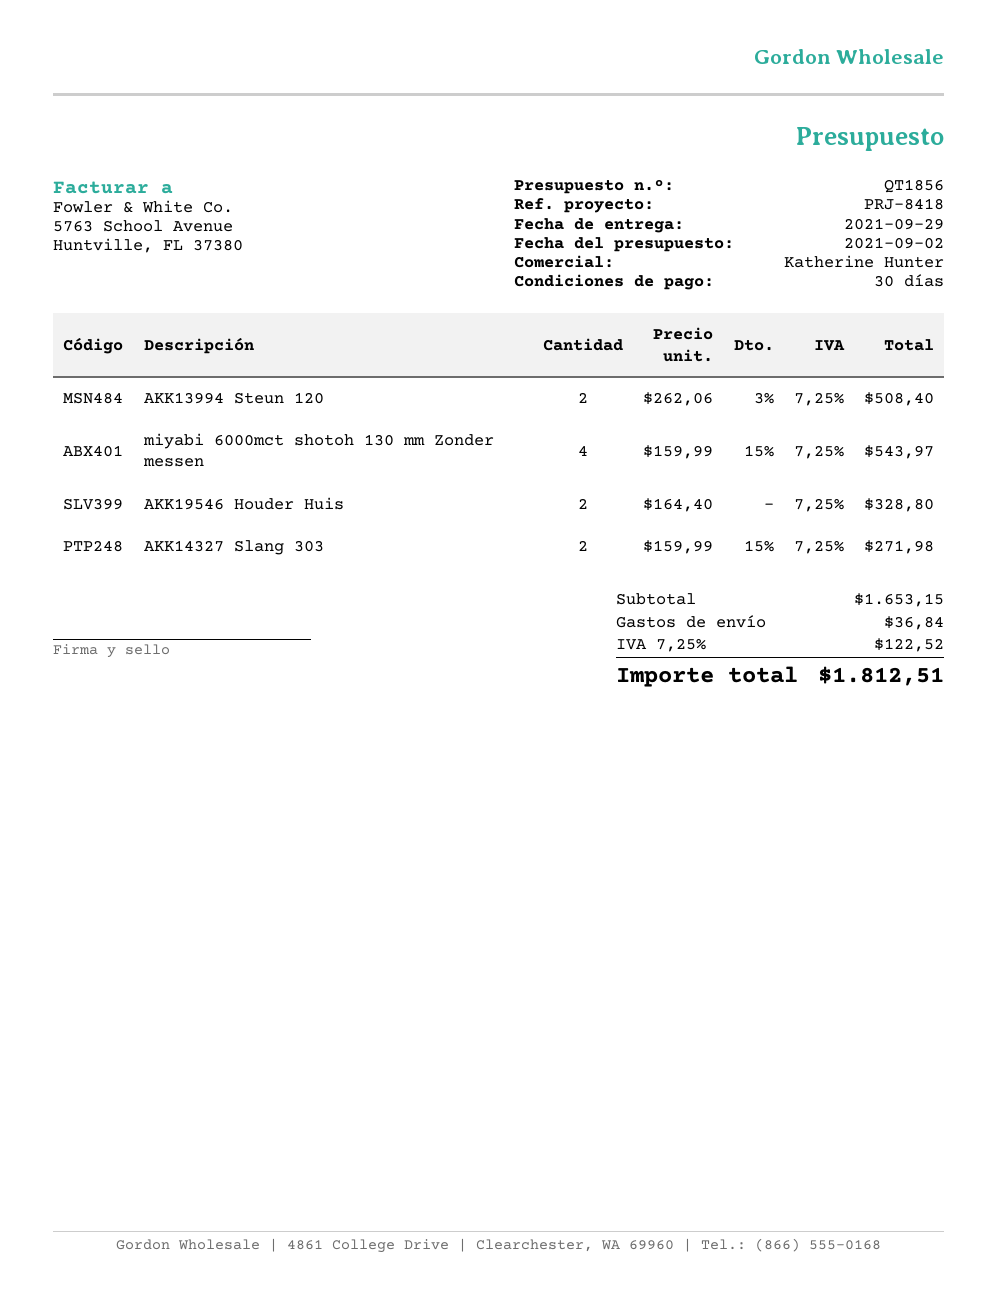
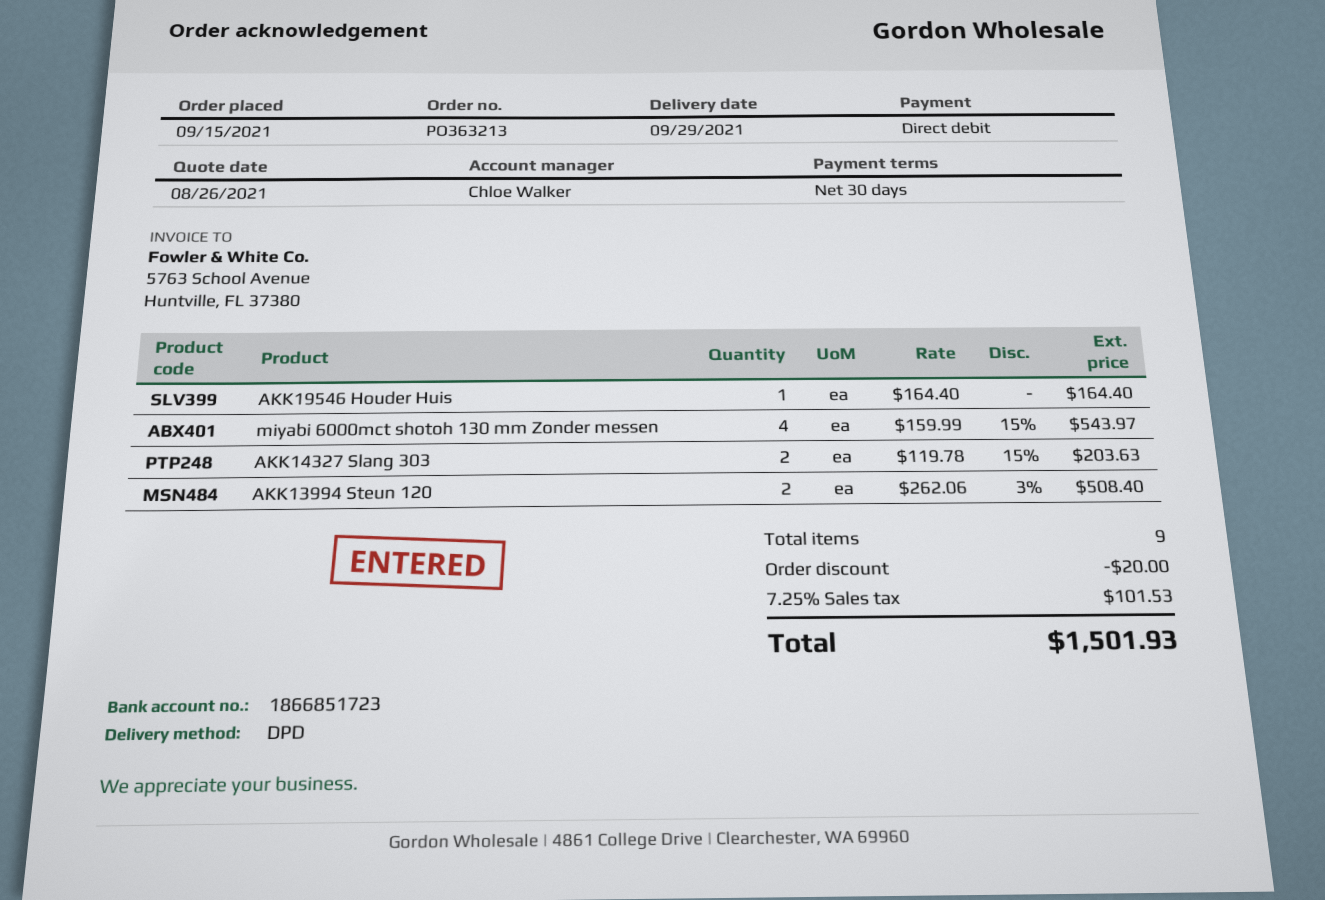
quote date: 2021-09-02 -> 2021-08-26
sales rep: Katherine Hunter -> Chloe Walker
AKK19546 Houder Huis: 2 x 164.40 = 328.80 -> 1 x 164.40 = 164.40
AKK14327 Slang 303: 2 x 159.99 - 15% = 271.98 -> 2 x 119.78 - 15% = 203.63
discount: none -> 20.00
shipping: 36.84 -> none
tax: 7.25% = 122.52 -> 7.25% = 101.53
total: 1812.51 -> 1501.93

